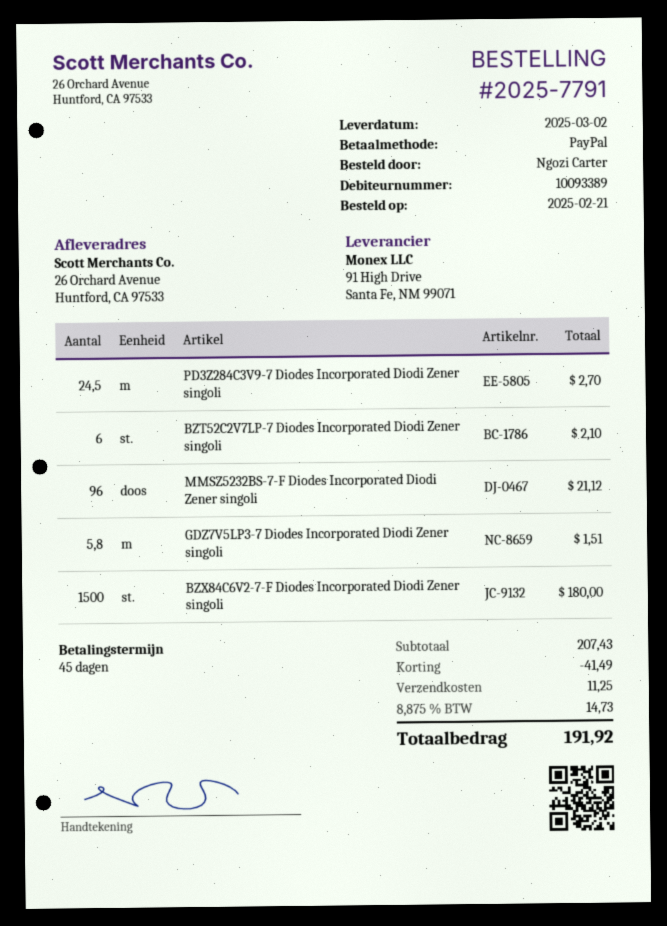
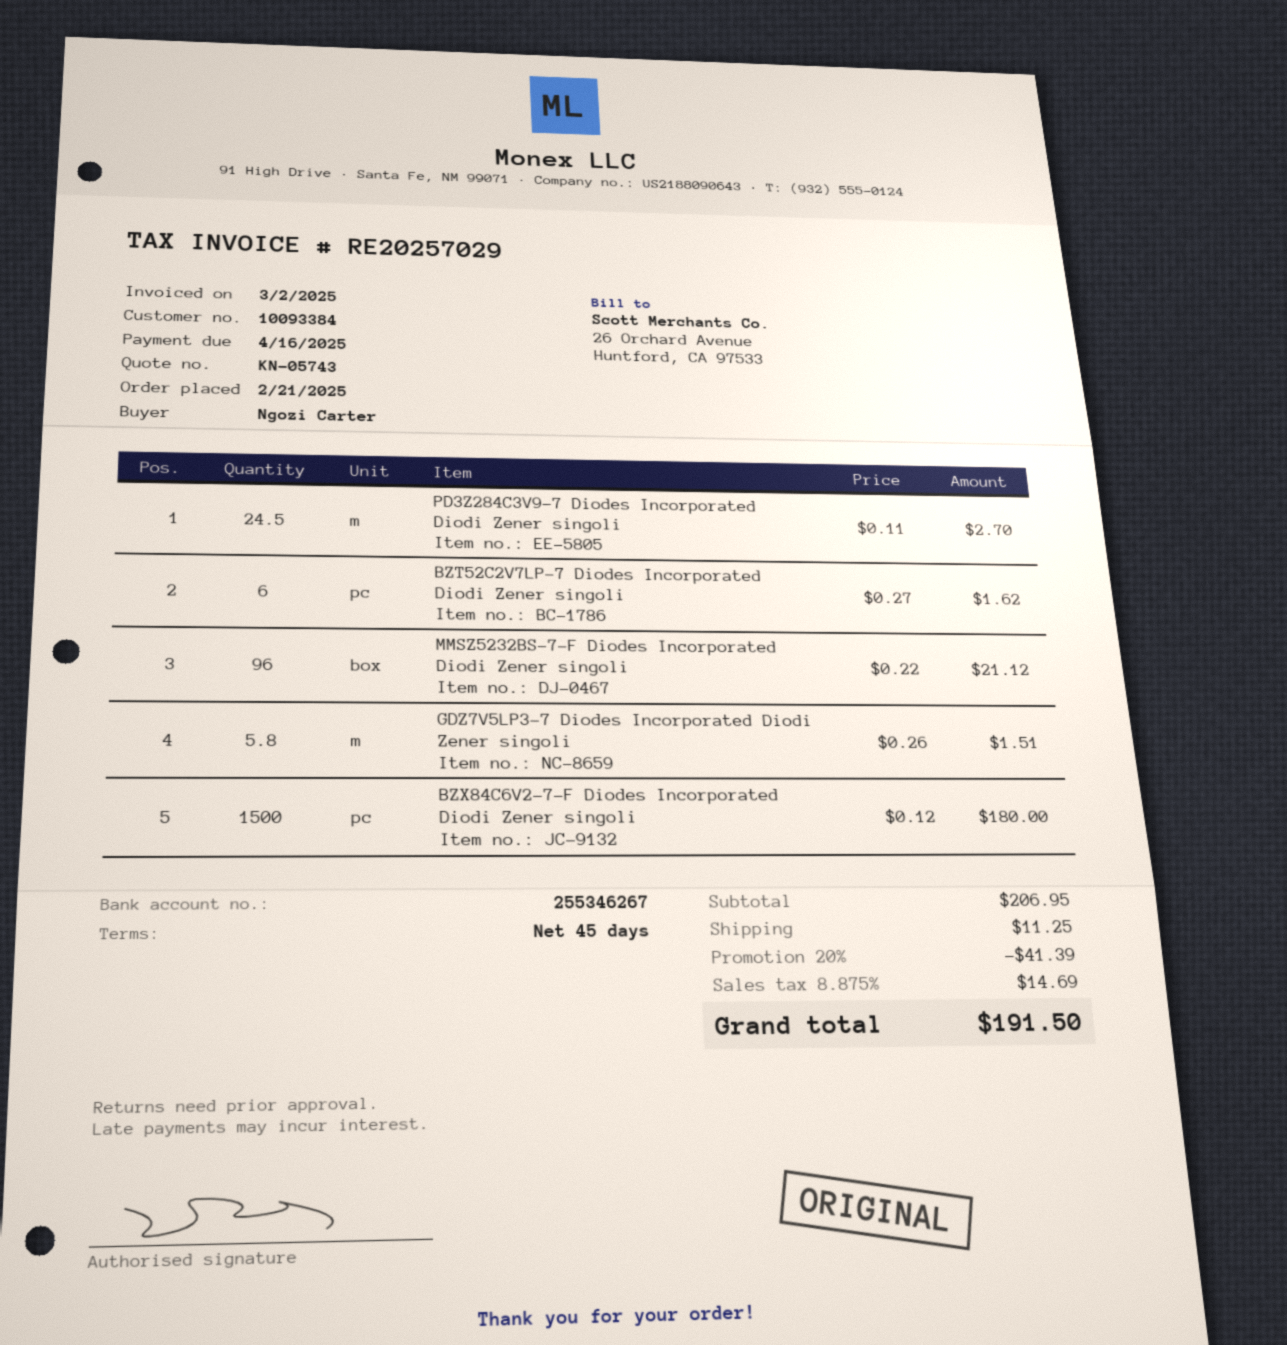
customer number: 10093389 -> 10093384
BZT52C2V7LP-7 Diodes Incorporated Diodi Zener singoli: 6 for 2.10 -> 6 for 1.62
subtotal: 207.43 -> 206.95
discount: 41.49 -> 41.39
tax: 8.875% = 14.73 -> 8.875% = 14.69
total: 191.92 -> 191.50

